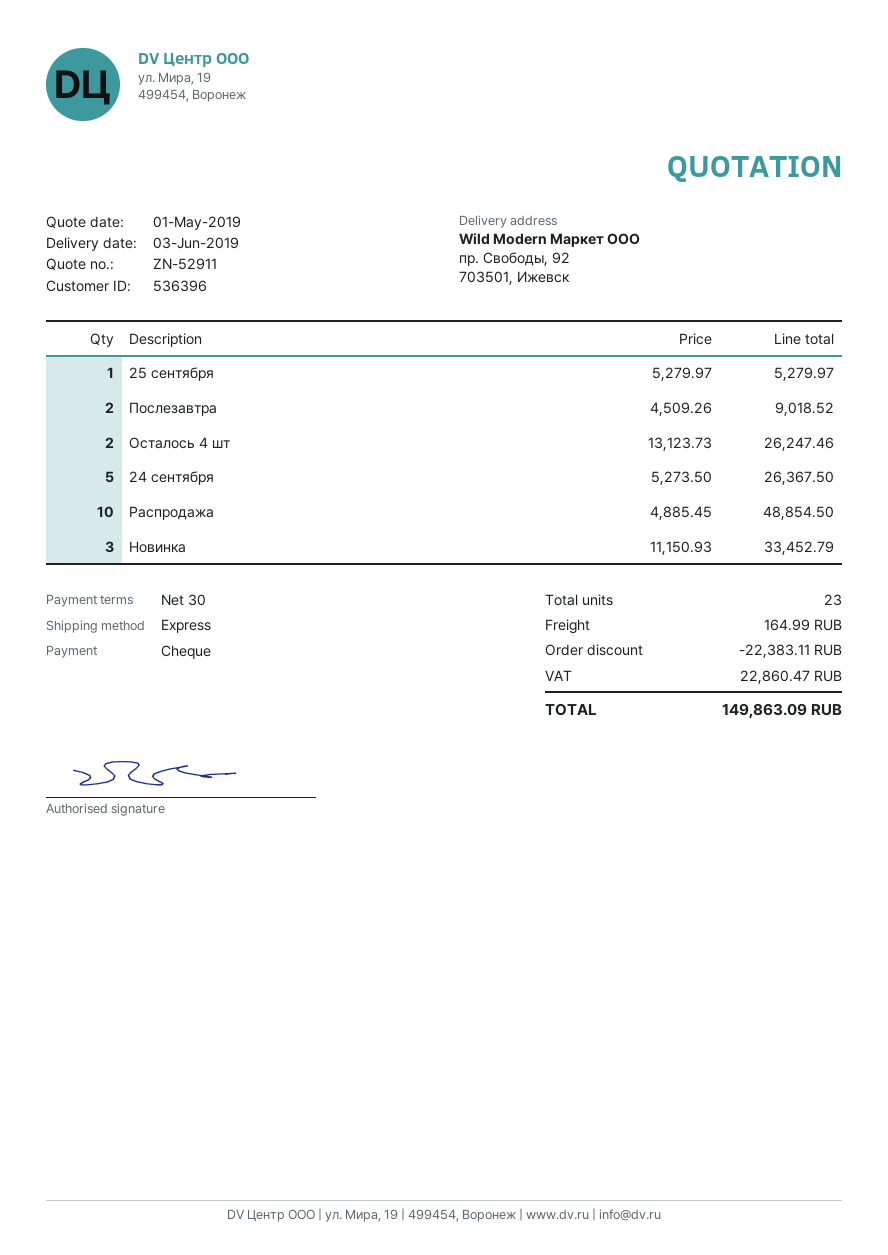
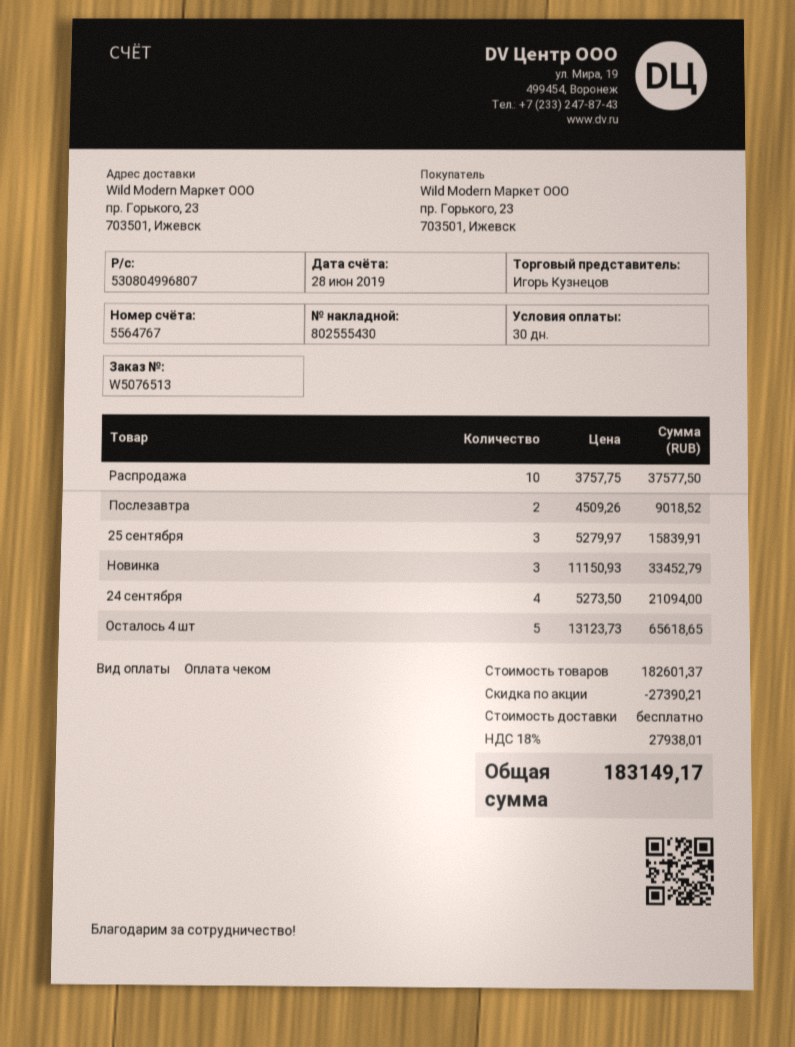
ship to: пр. Свободы, 92, 703501, Ижевск -> пр. Горького, 23, 703501, Ижевск
25 сентября: 1 x 5279.97 = 5279.97 -> 3 x 5279.97 = 15839.91
Осталось 4 шт: 2 x 13123.73 = 26247.46 -> 5 x 13123.73 = 65618.65
24 сентября: 5 x 5273.50 = 26367.50 -> 4 x 5273.50 = 21094.00
Распродажа: 10 x 4885.45 = 48854.50 -> 10 x 3757.75 = 37577.50
discount: 22383.11 -> 27390.21
shipping: 164.99 -> 0.00
tax: 22860.47 -> 27938.01
total: 149863.09 -> 183149.17

